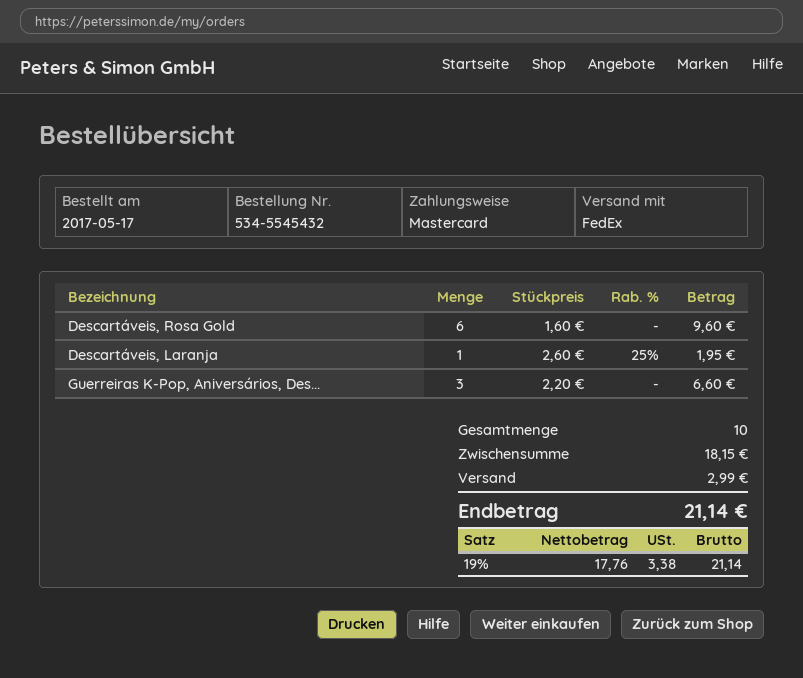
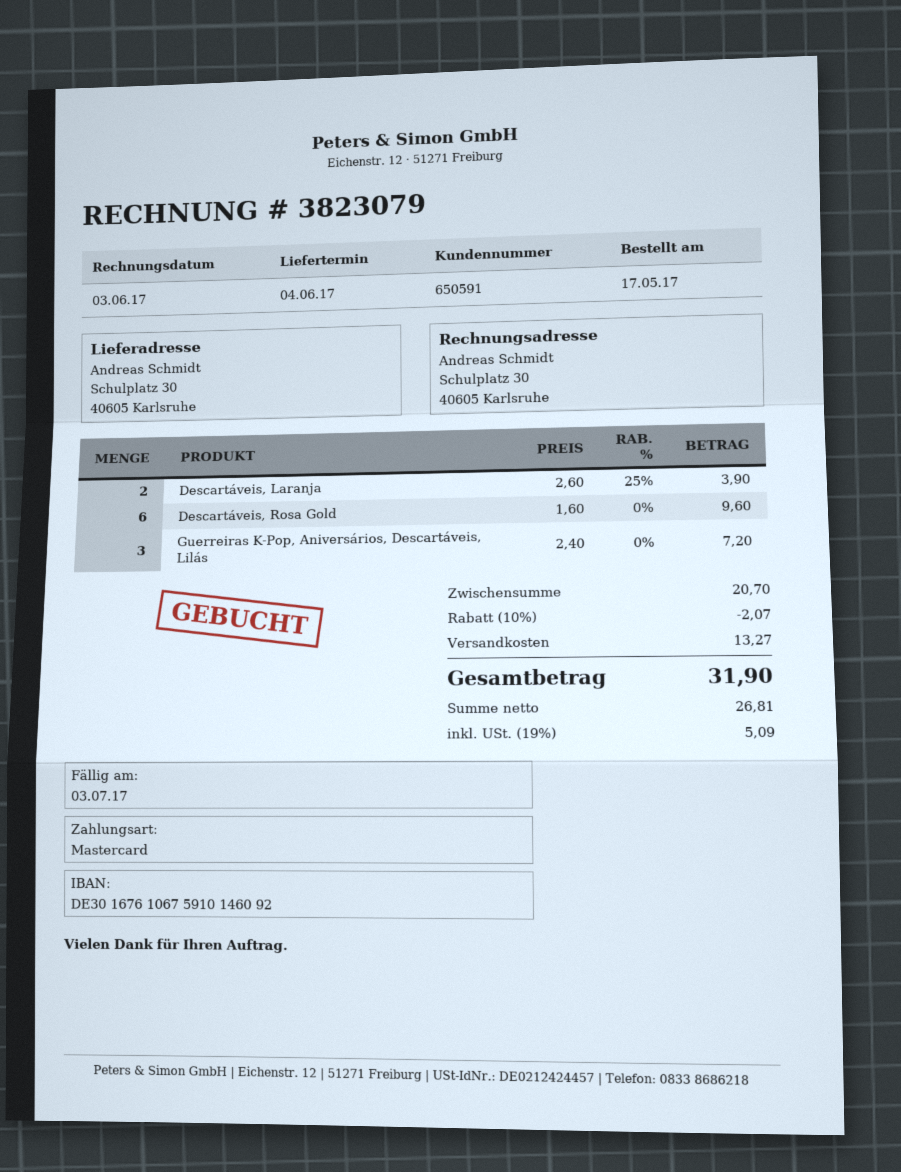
Descartáveis, Laranja: 1 x 2.60 - 25% = 1.95 -> 2 x 2.60 - 25% = 3.90
Guerreiras K-Pop, Aniversários, Des...: 3 x 2.20 = 6.60 -> 3 x 2.40 = 7.20
subtotal: 18.15 -> 20.70
discount: none -> 10% = 2.07
shipping: 2.99 -> 13.27
net: 17.76 -> 26.81
tax: 19% = 3.38 -> 19% = 5.09
total: 21.14 -> 31.90

